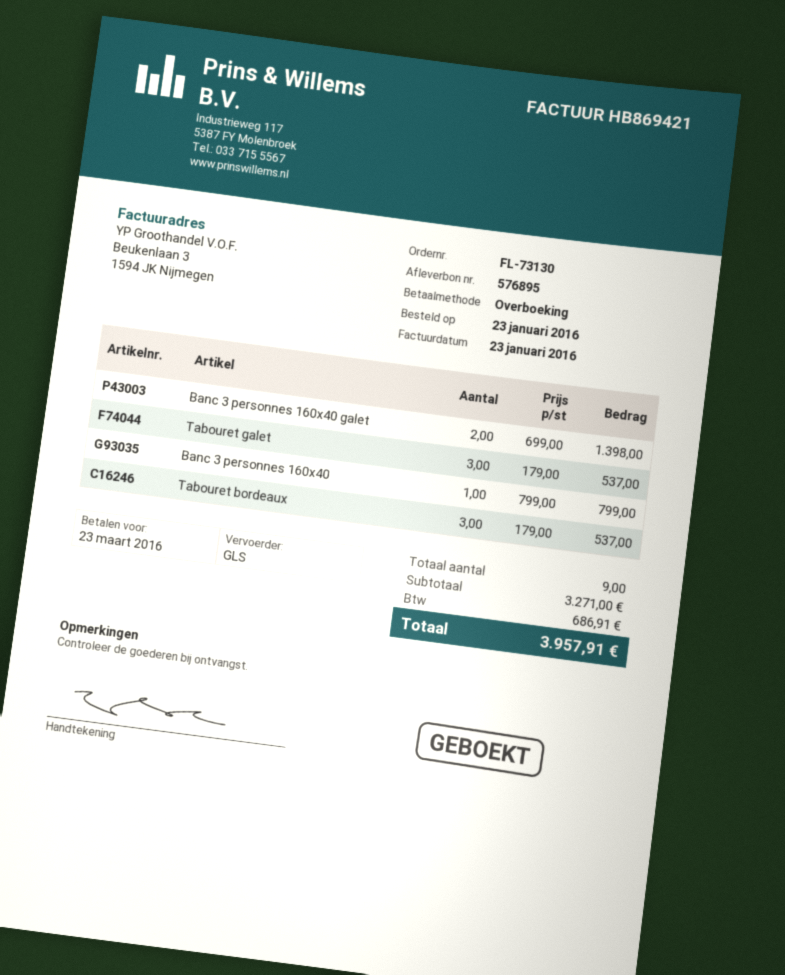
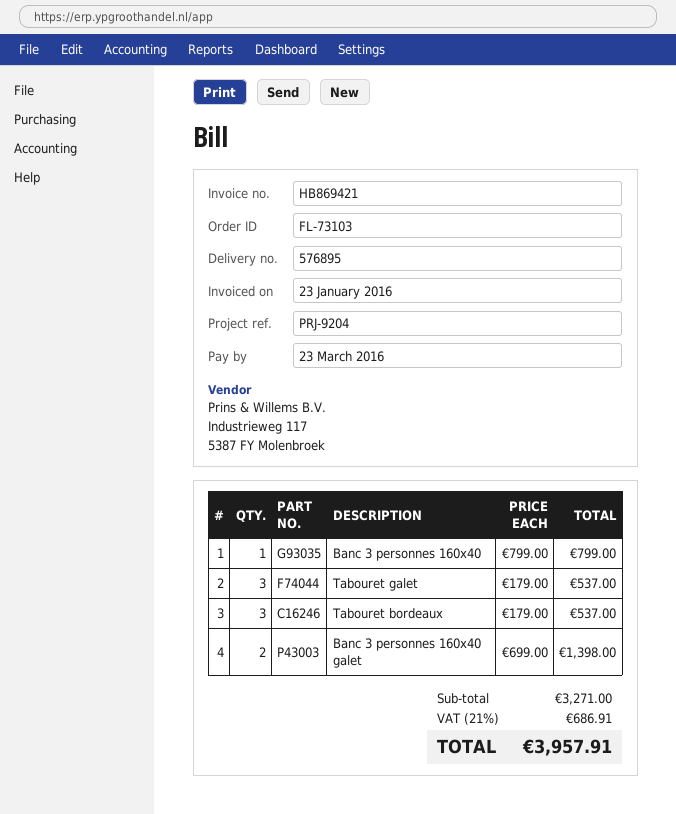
order number: FL-73130 -> FL-73103

